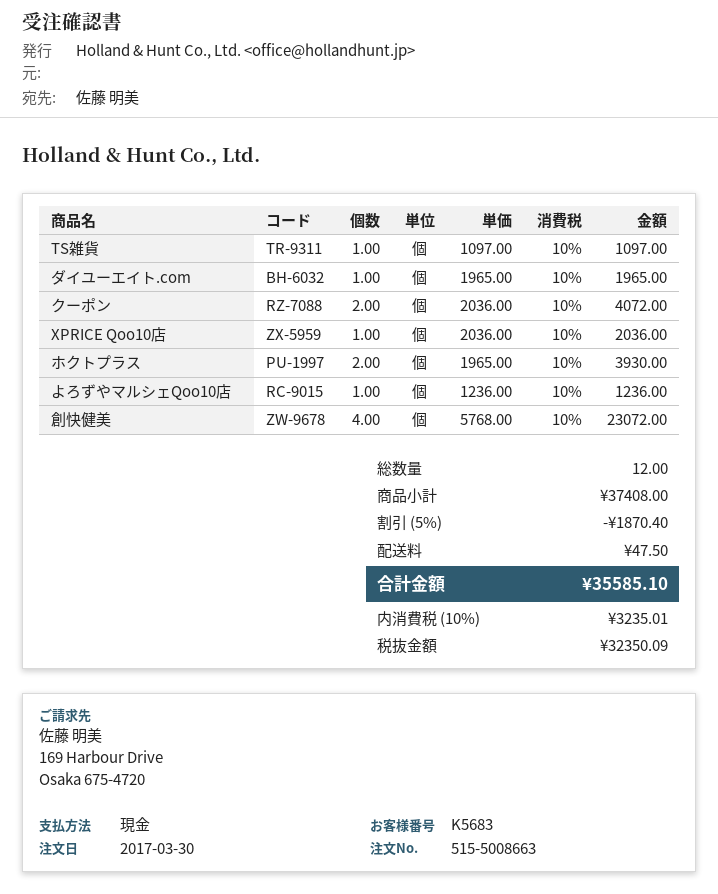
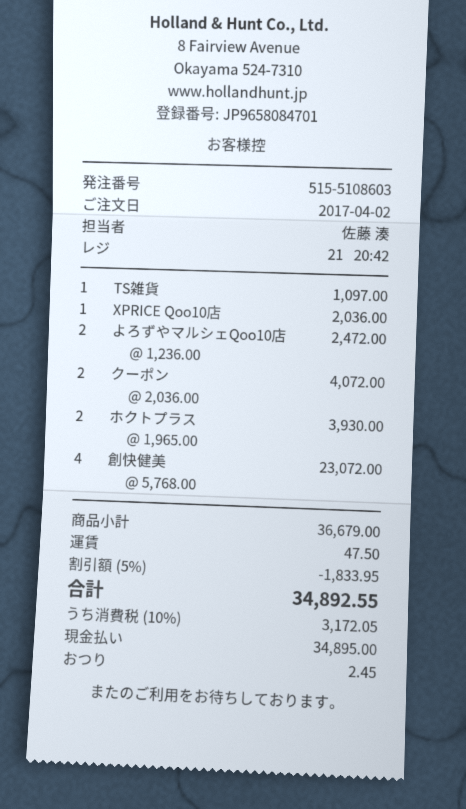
order number: 515-5008663 -> 515-5108603
order date: 2017-03-30 -> 2017-04-02
ダイユーエイト.com: 1 x 1965.00 = 1965.00 -> none
よろずやマルシェQoo10店: 1 x 1236.00 = 1236.00 -> 2 x 1236.00 = 2472.00
subtotal: 37408.00 -> 36679.00
discount: 5% = 1870.40 -> 5% = 1833.95
tax: 10% = 3235.01 -> 10% = 3172.05
total: 35585.10 -> 34892.55

